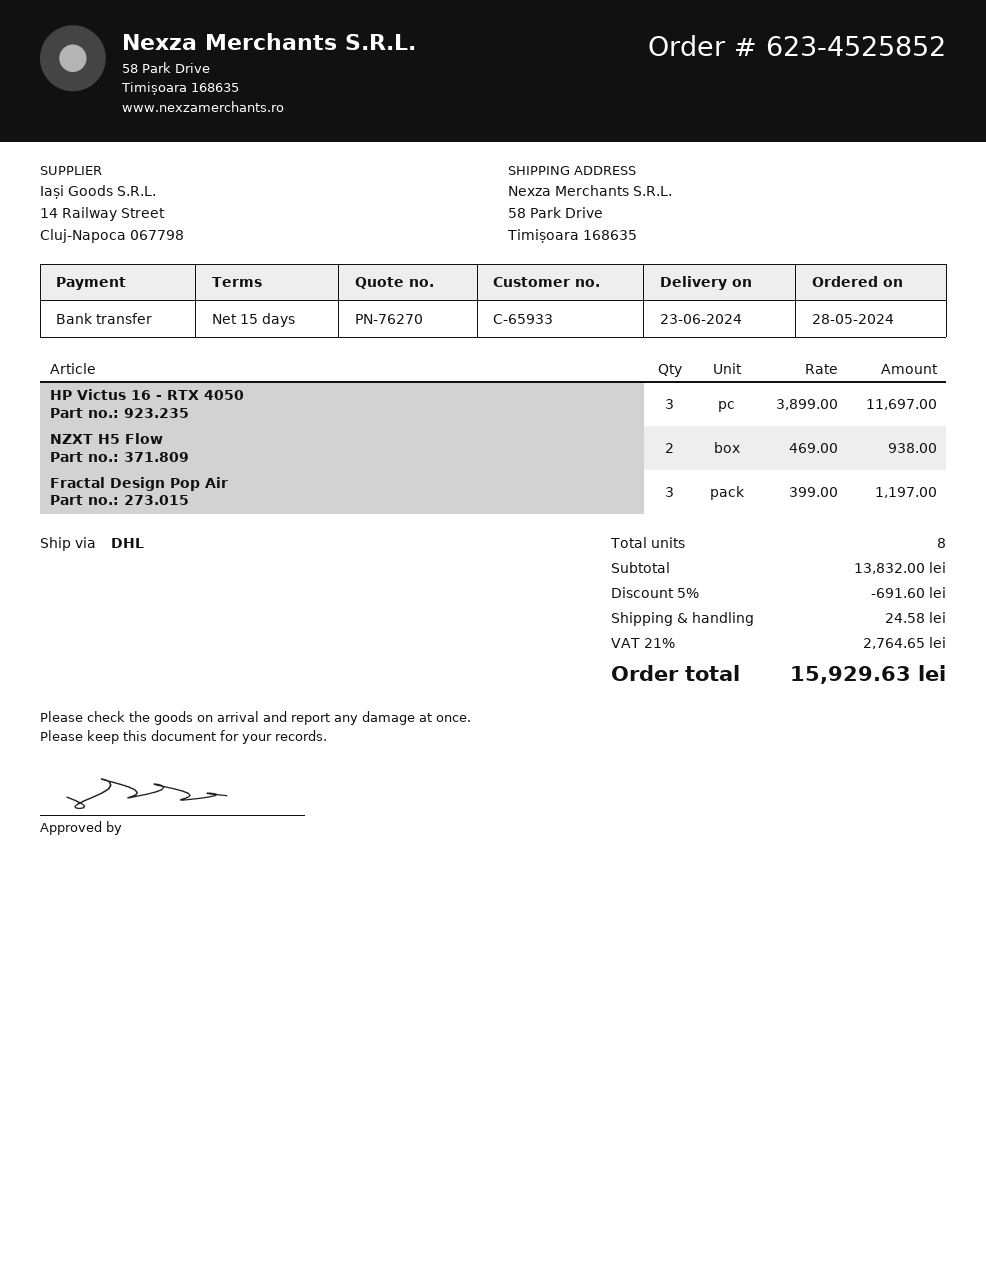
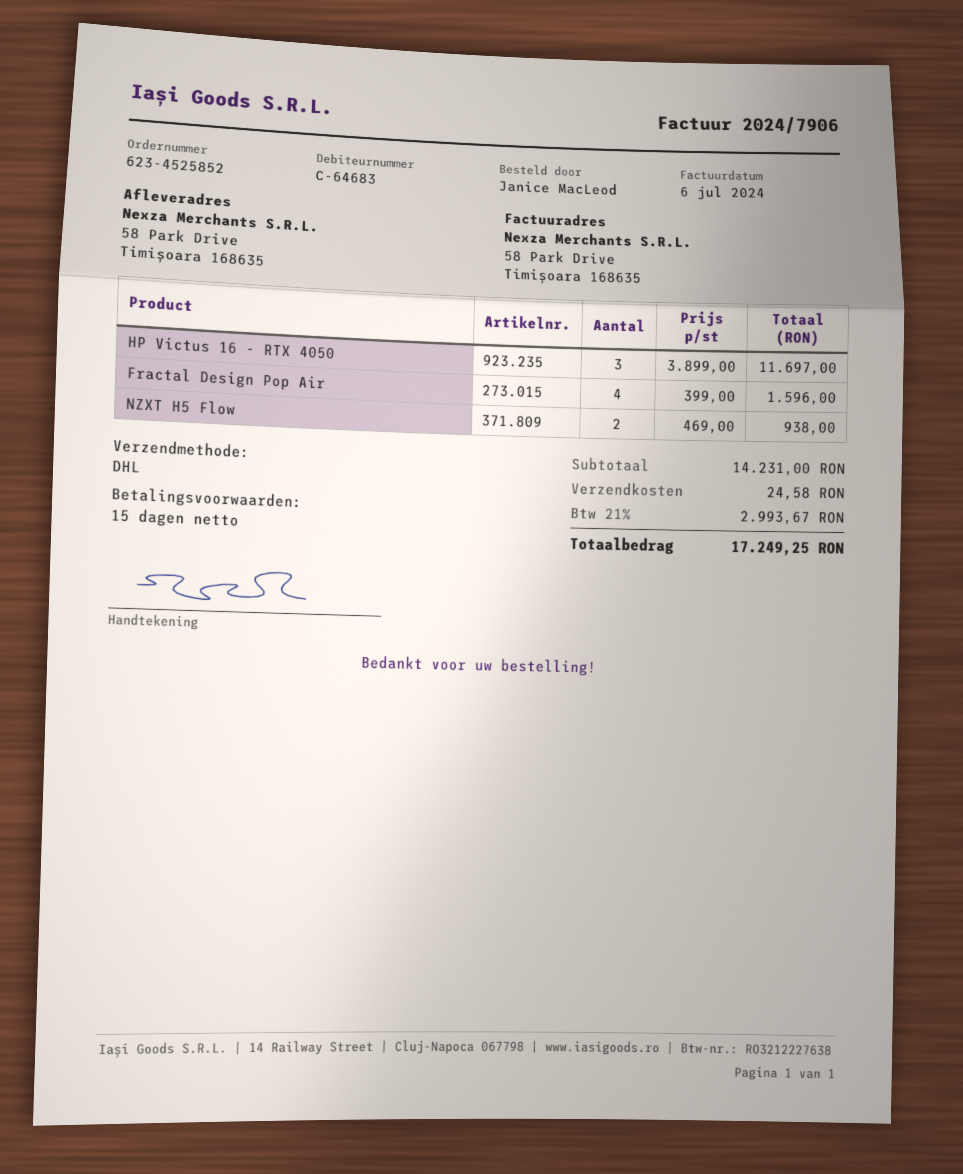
customer number: C-65933 -> C-64683
Fractal Design Pop Air: 3 x 399.00 = 1197.00 -> 4 x 399.00 = 1596.00
subtotal: 13832.00 -> 14231.00
discount: 5% = 691.60 -> none
tax: 21% = 2764.65 -> 21% = 2993.67
total: 15929.63 -> 17249.25

